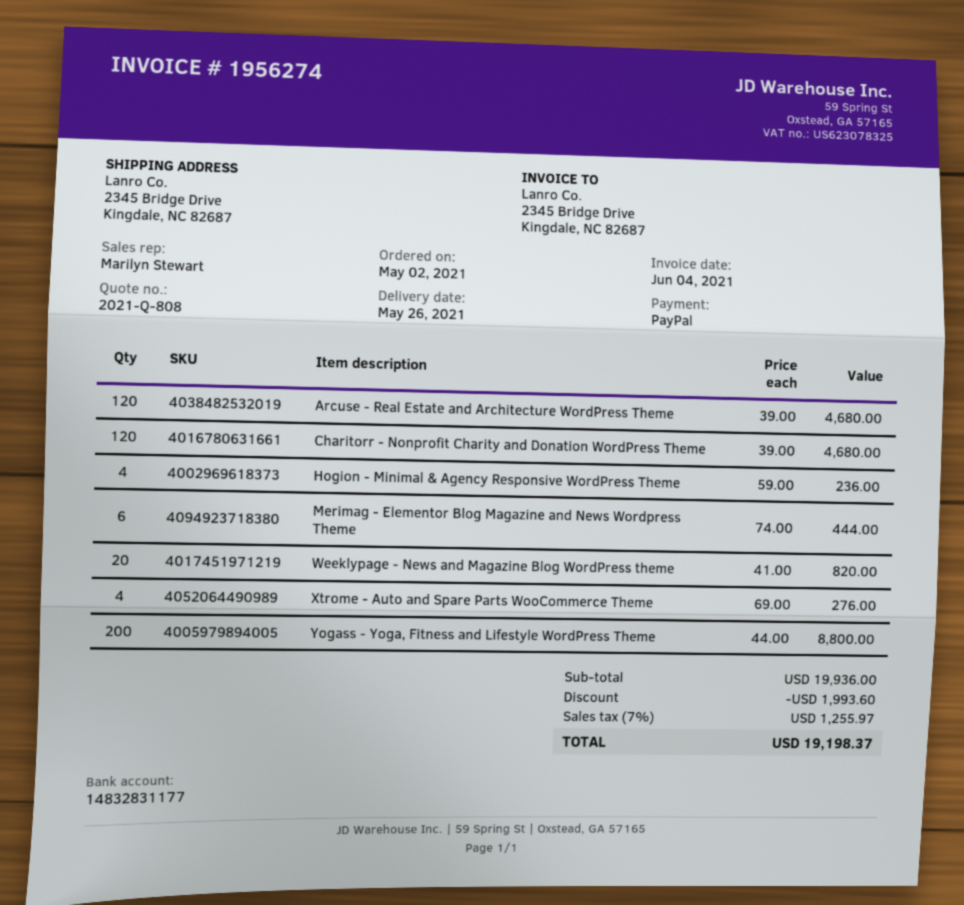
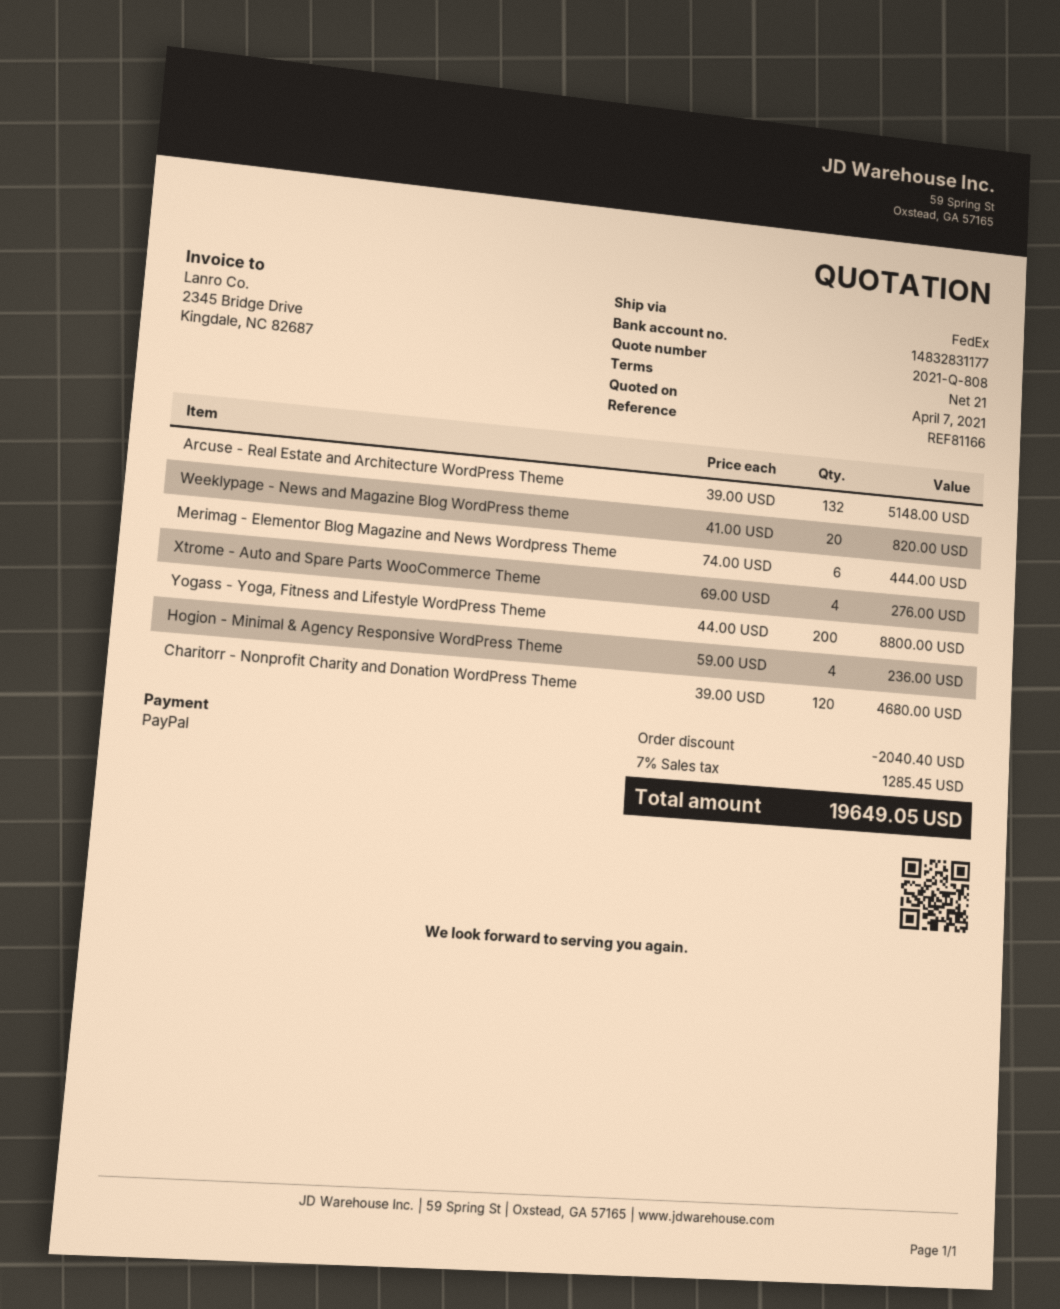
Arcuse - Real Estate and Architecture WordPress Theme: 120 x 39.00 = 4680.00 -> 132 x 39.00 = 5148.00
discount: 1993.60 -> 2040.40
tax: 7% = 1255.97 -> 7% = 1285.45
total: 19198.37 -> 19649.05

